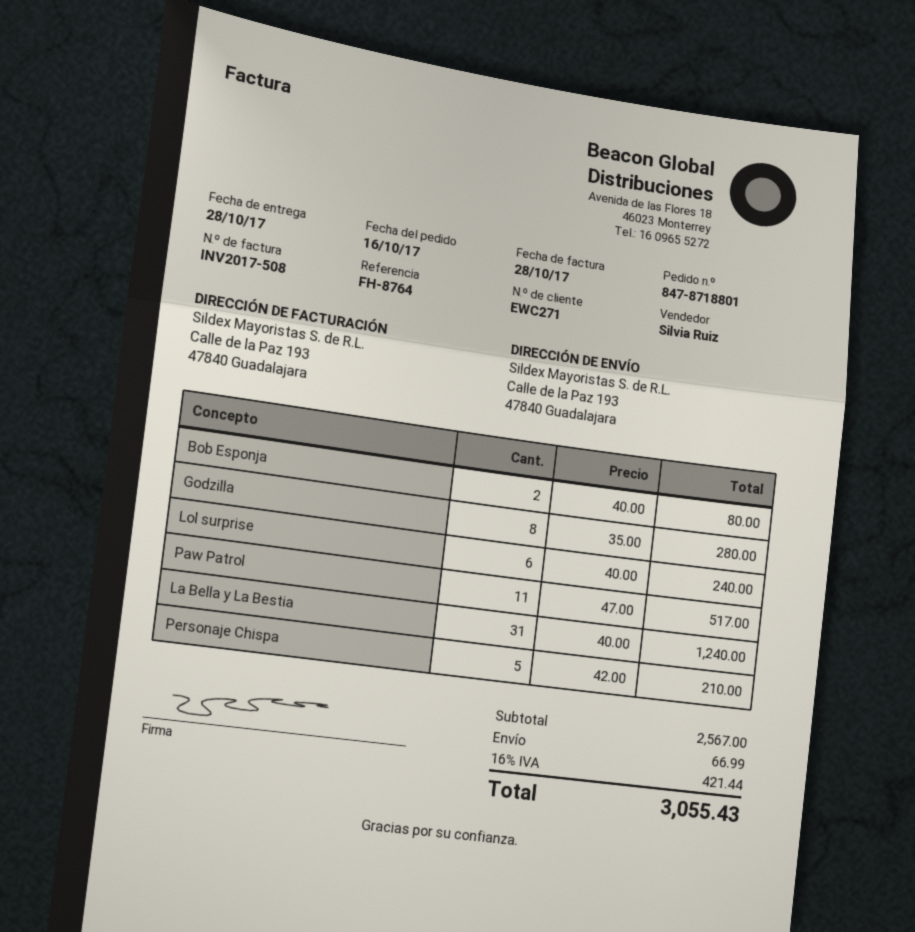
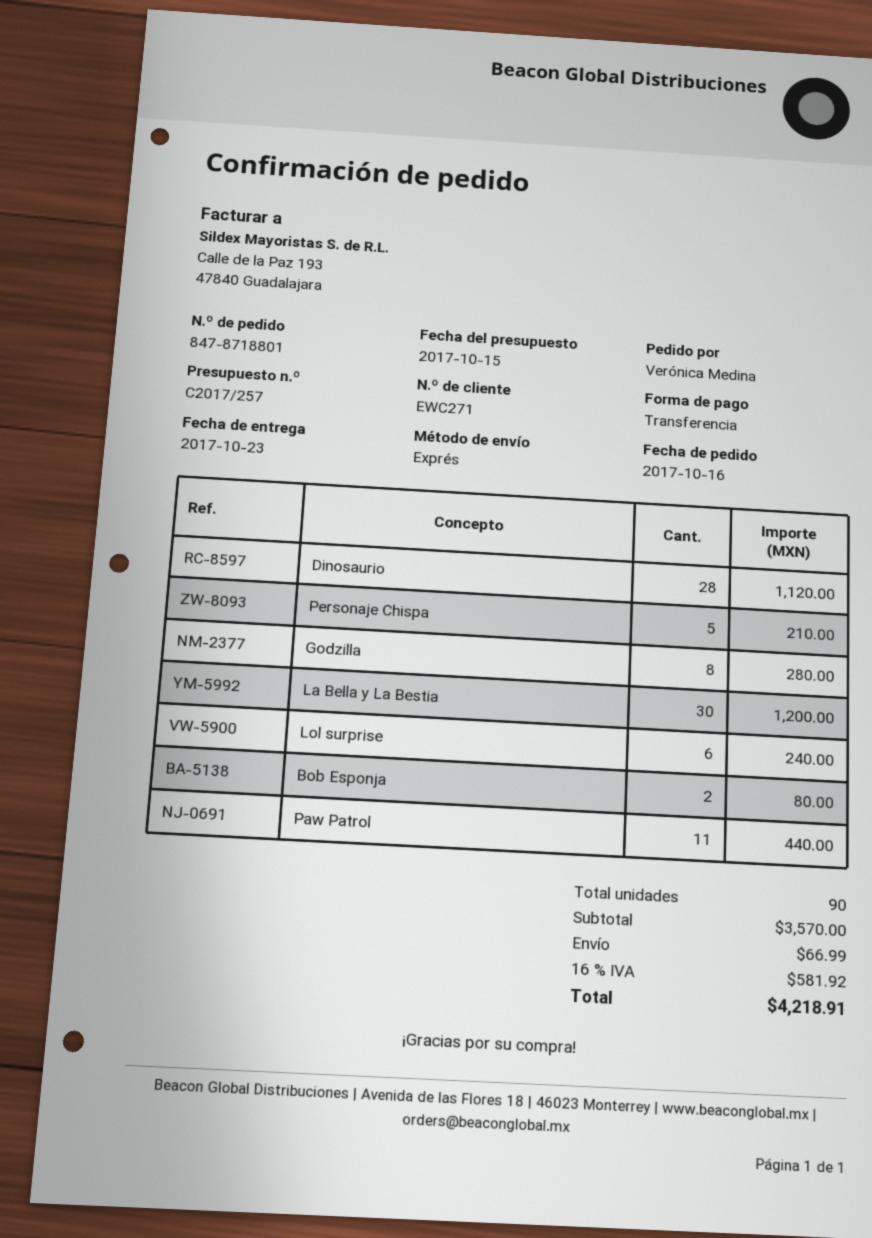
delivery date: 2017-10-28 -> 2017-10-23
Paw Patrol: 11 for 517.00 -> 11 for 440.00
La Bella y La Bestia: 31 for 1240.00 -> 30 for 1200.00
Dinosaurio: none -> 28 for 1120.00
subtotal: 2567.00 -> 3570.00
tax: 16% = 421.44 -> 16% = 581.92
total: 3055.43 -> 4218.91

